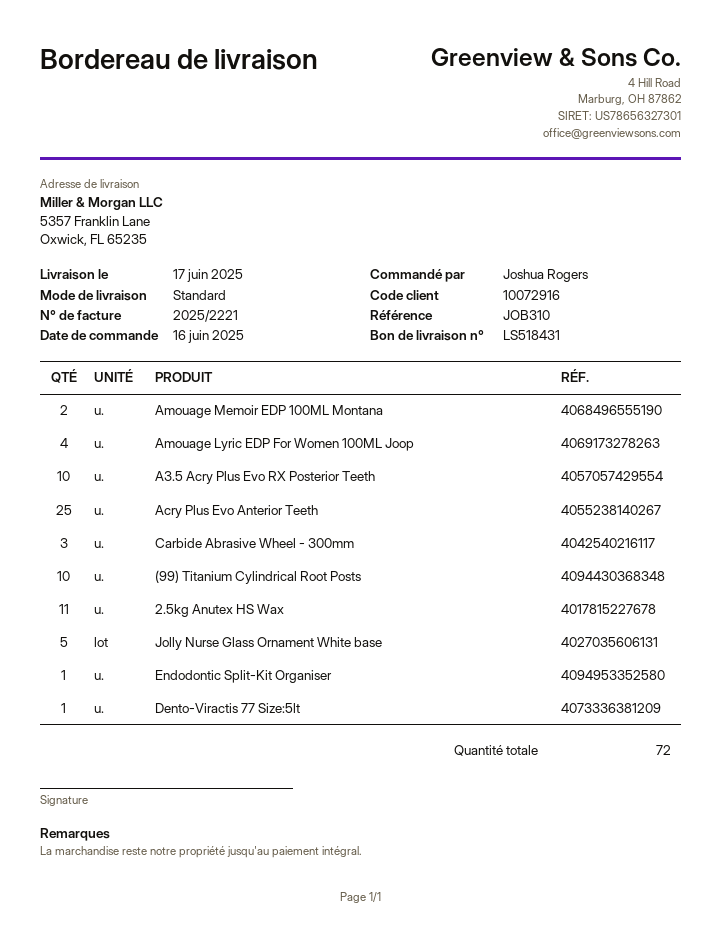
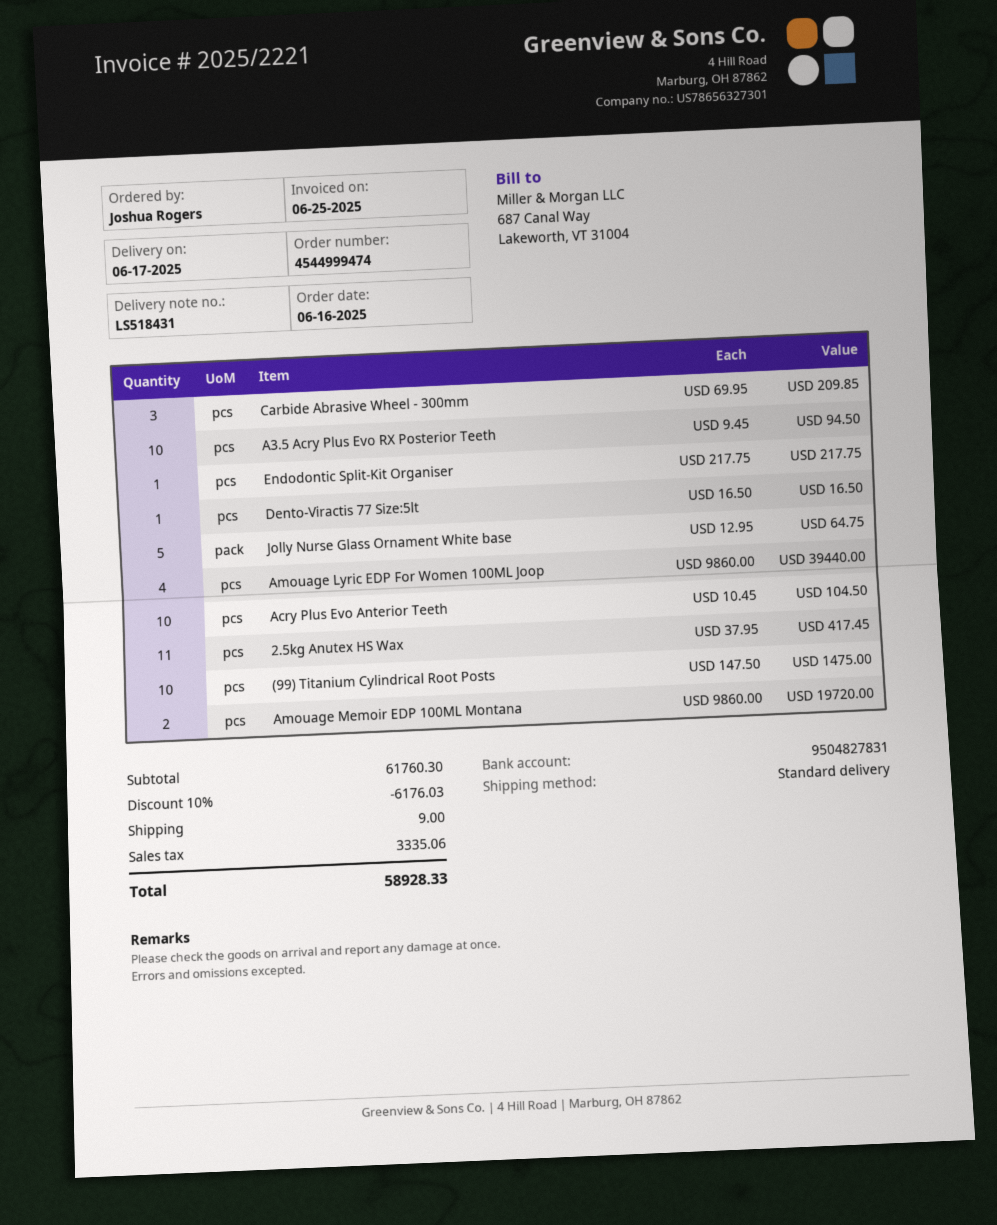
Acry Plus Evo Anterior Teeth: 25 -> 10

